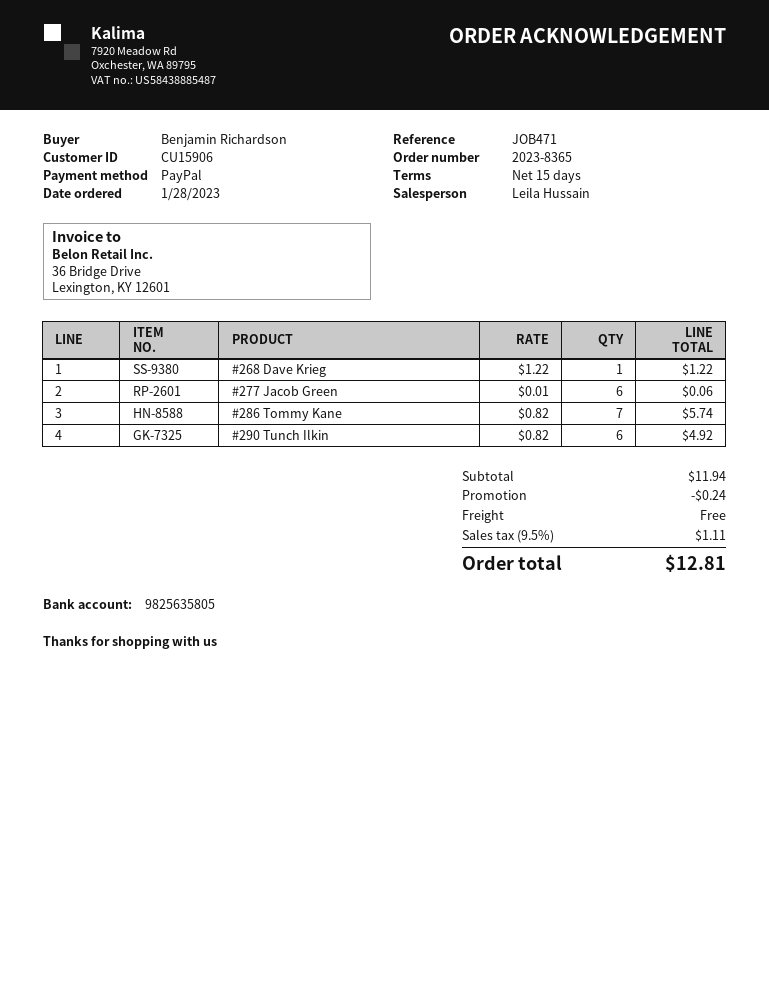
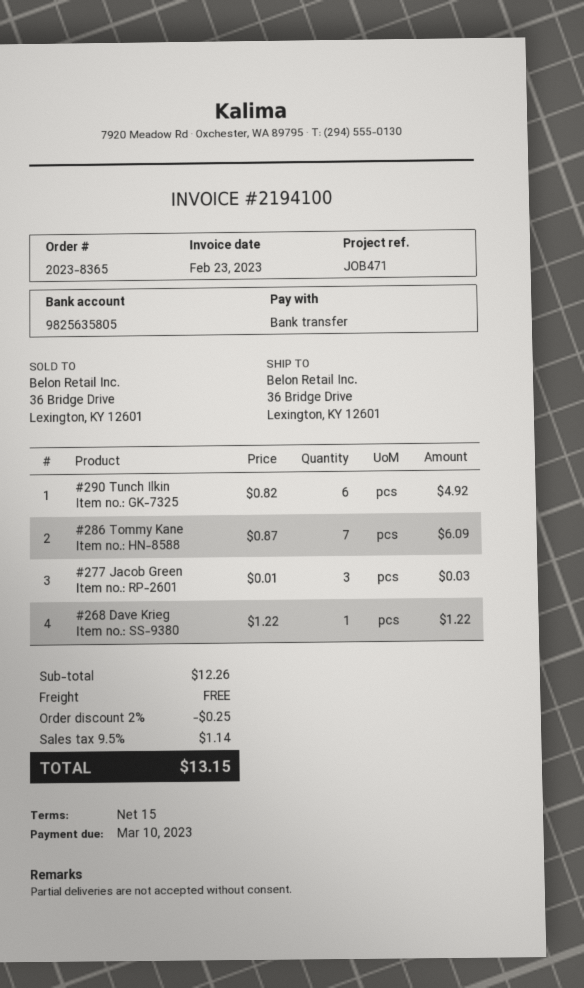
payment method: PayPal -> bank transfer
#277 Jacob Green: 6 x 0.01 = 0.06 -> 3 x 0.01 = 0.03
#286 Tommy Kane: 7 x 0.82 = 5.74 -> 7 x 0.87 = 6.09
subtotal: 11.94 -> 12.26
discount: 0.24 -> 0.25
tax: 9.5% = 1.11 -> 9.5% = 1.14
total: 12.81 -> 13.15

